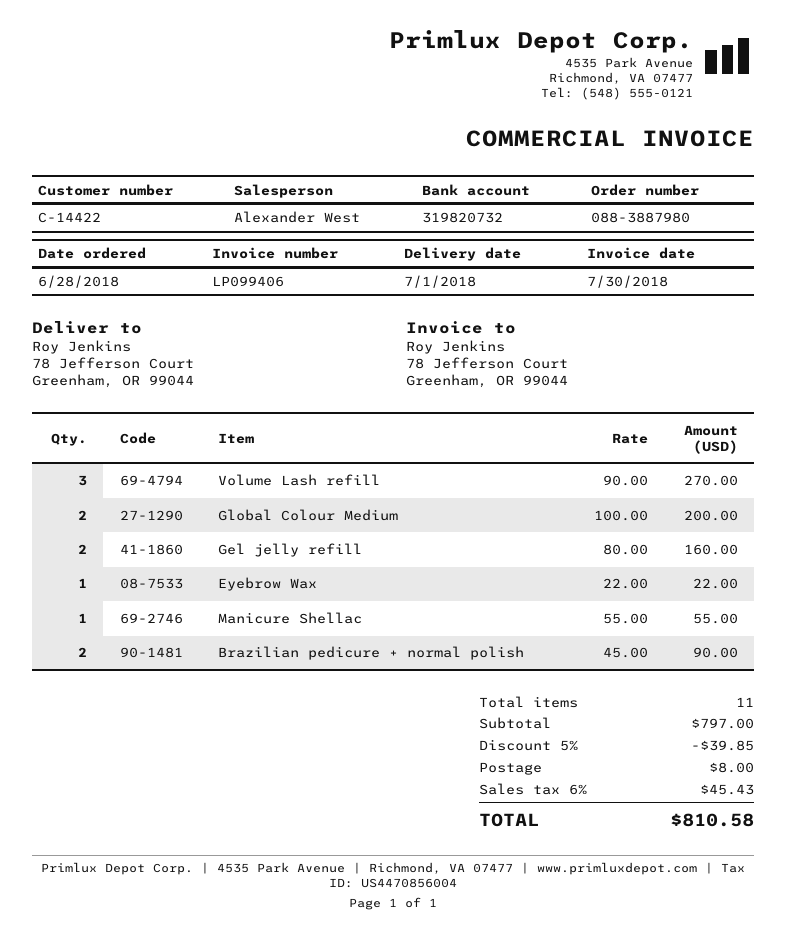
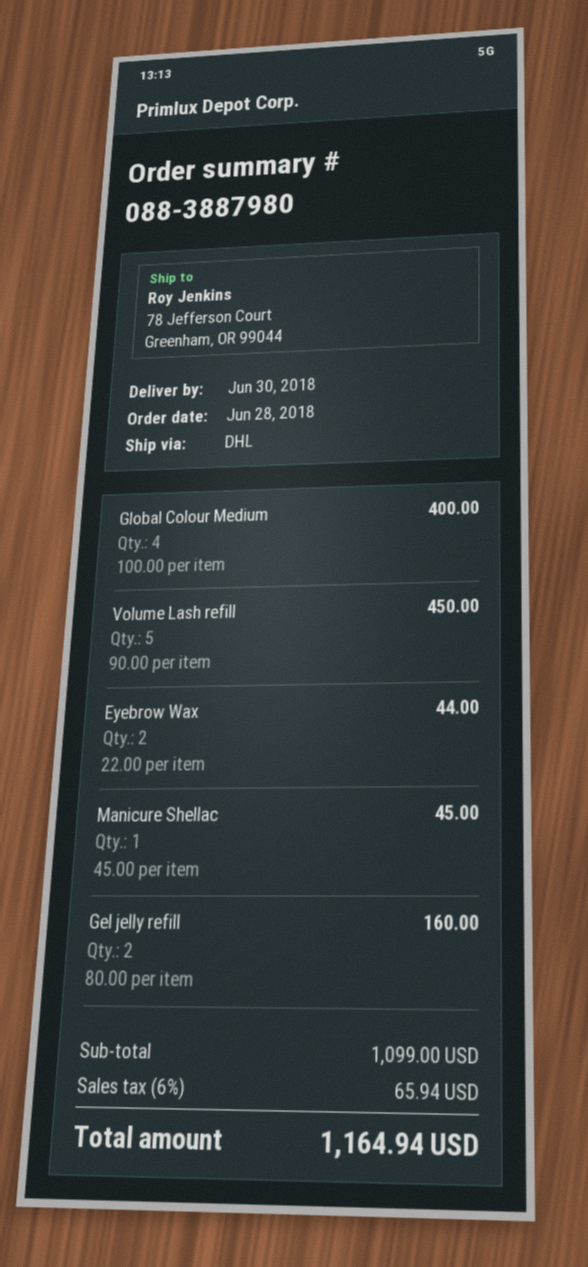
delivery date: 2018-07-01 -> 2018-06-30
Volume Lash refill: 3 x 90.00 = 270.00 -> 5 x 90.00 = 450.00
Global Colour Medium: 2 x 100.00 = 200.00 -> 4 x 100.00 = 400.00
Eyebrow Wax: 1 x 22.00 = 22.00 -> 2 x 22.00 = 44.00
Manicure Shellac: 1 x 55.00 = 55.00 -> 1 x 45.00 = 45.00
Brazilian pedicure + normal polish: 2 x 45.00 = 90.00 -> none
subtotal: 797.00 -> 1099.00
discount: 5% = 39.85 -> none
shipping: 8.00 -> none
tax: 6% = 45.43 -> 6% = 65.94
total: 810.58 -> 1164.94

